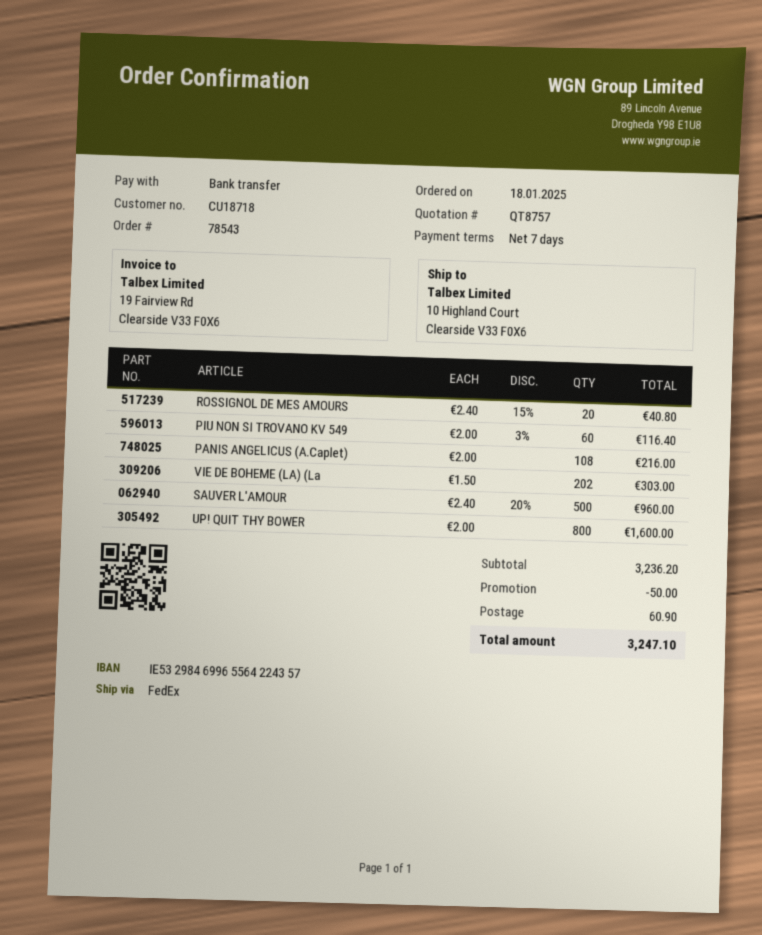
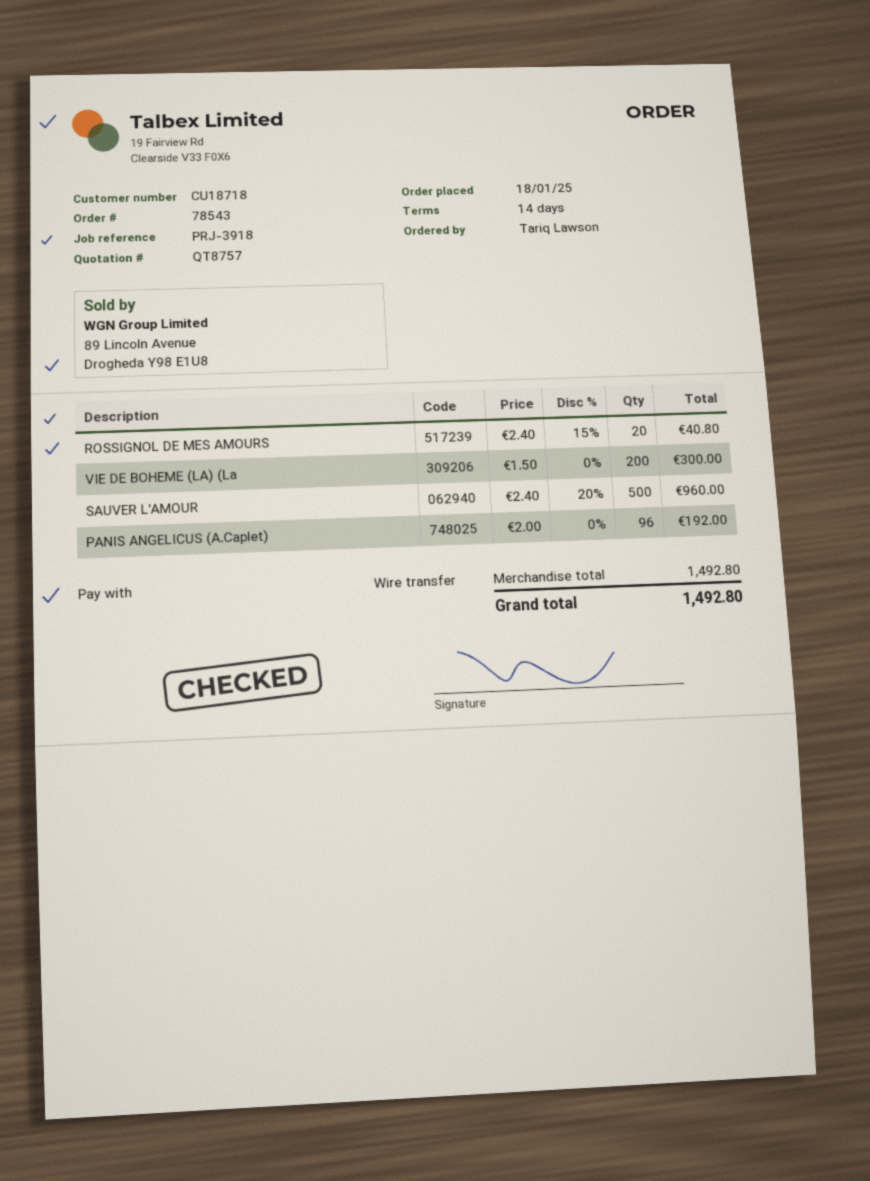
payment terms: 7 days -> 14 days
PIU NON SI TROVANO KV 549: 60 x 2.00 - 3% = 116.40 -> none
PANIS ANGELICUS (A.Caplet): 108 x 2.00 = 216.00 -> 96 x 2.00 = 192.00
VIE DE BOHEME (LA) (La: 202 x 1.50 = 303.00 -> 200 x 1.50 = 300.00
UP! QUIT THY BOWER: 800 x 2.00 = 1600.00 -> none
subtotal: 3236.20 -> 1492.80
discount: 50.00 -> none
shipping: 60.90 -> none
total: 3247.10 -> 1492.80

